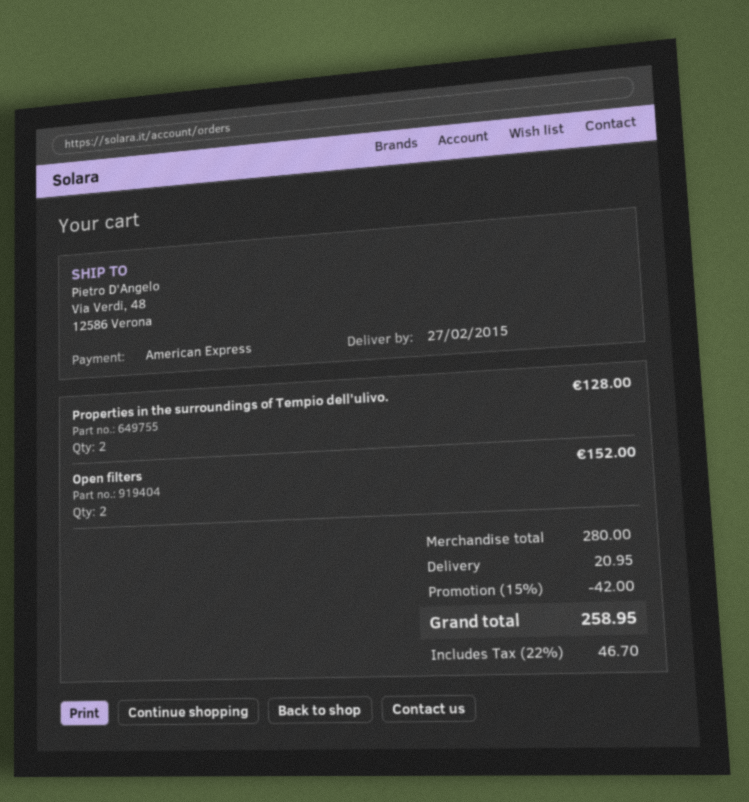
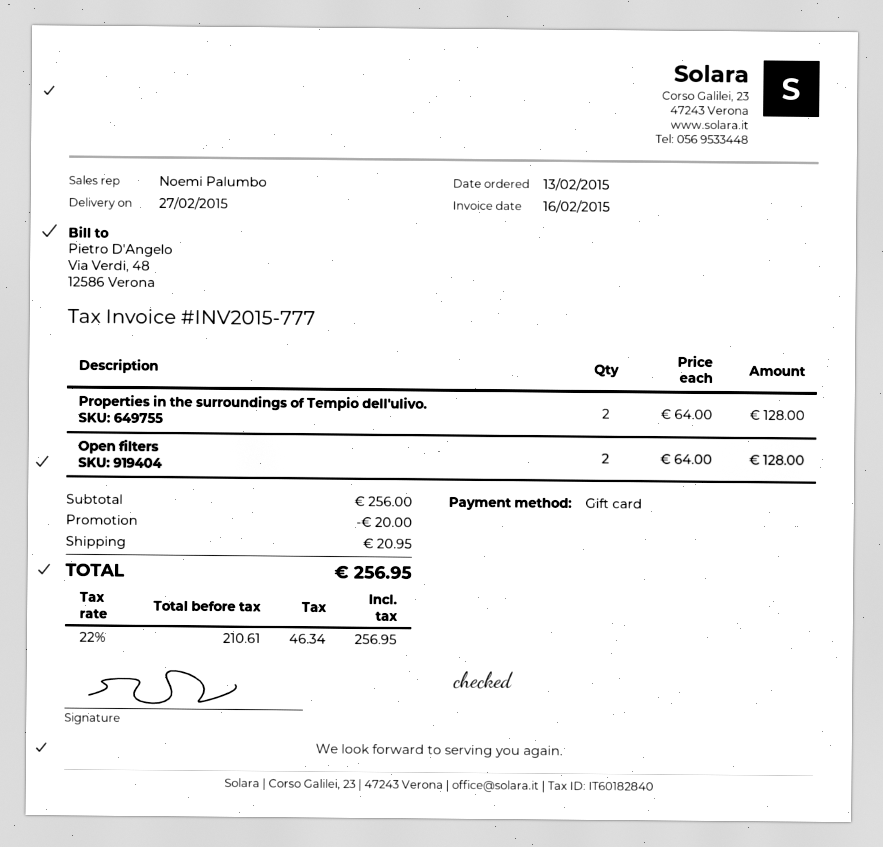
payment method: American Express -> gift card
Open filters: 2 for 152.00 -> 2 for 128.00
subtotal: 280.00 -> 256.00
discount: 42.00 -> 20.00
tax: 22% = 46.70 -> 22% = 46.34
total: 258.95 -> 256.95

